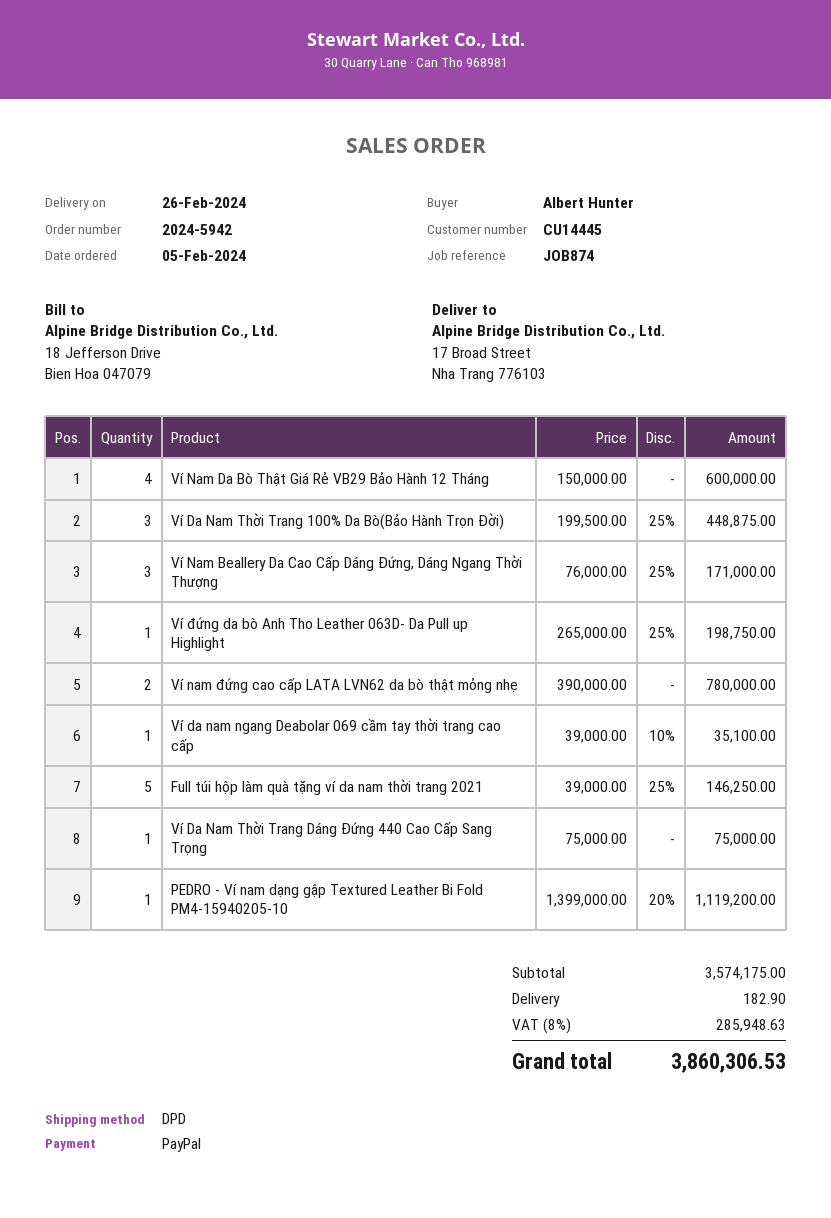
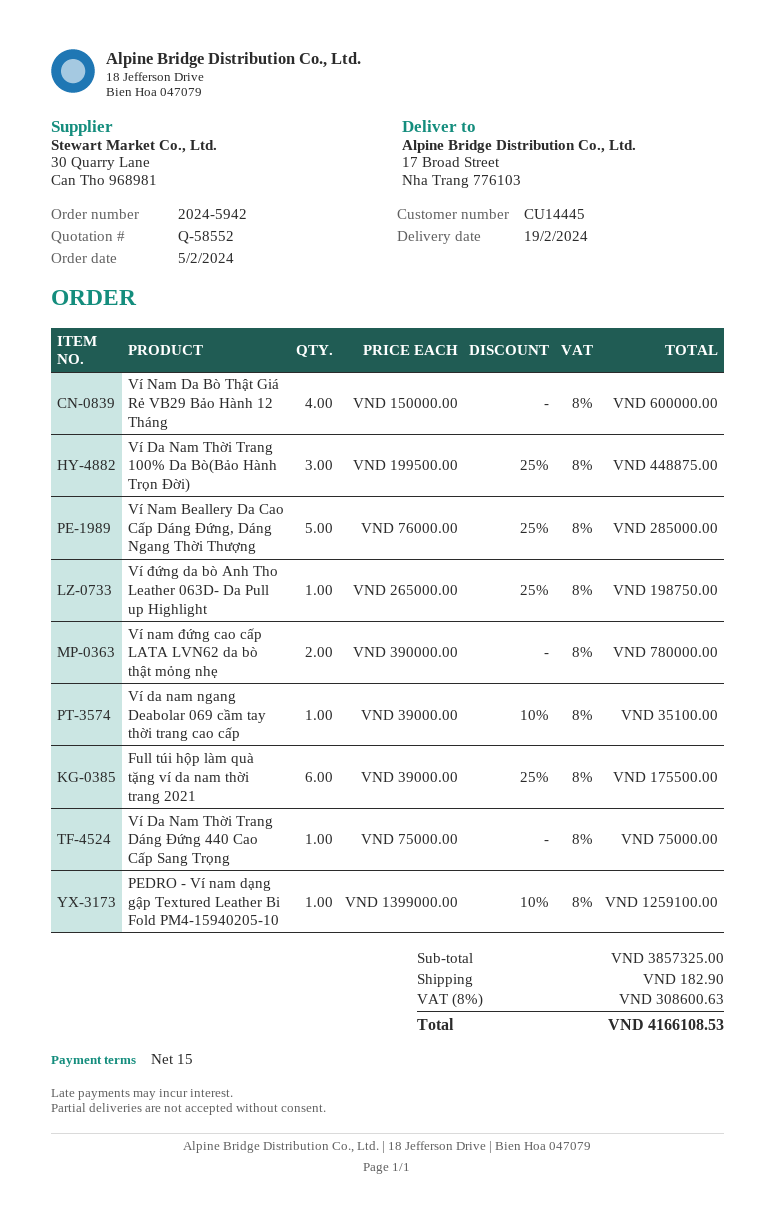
delivery date: 2024-02-26 -> 2024-02-19
Ví Nam Beallery Da Cao Cấp Dáng Đứng, Dáng Ngang Thời Thượng: 3 x 76000.00 - 25% = 171000.00 -> 5 x 76000.00 - 25% = 285000.00
Full túi hộp làm quà tặng ví da nam thời trang 2021: 5 x 39000.00 - 25% = 146250.00 -> 6 x 39000.00 - 25% = 175500.00
PEDRO - Ví nam dạng gập Textured Leather Bi Fold PM4-15940205-10: 1 x 1399000.00 - 20% = 1119200.00 -> 1 x 1399000.00 - 10% = 1259100.00
subtotal: 3574175.00 -> 3857325.00
tax: 8% = 285948.63 -> 8% = 308600.63
total: 3860306.53 -> 4166108.53

